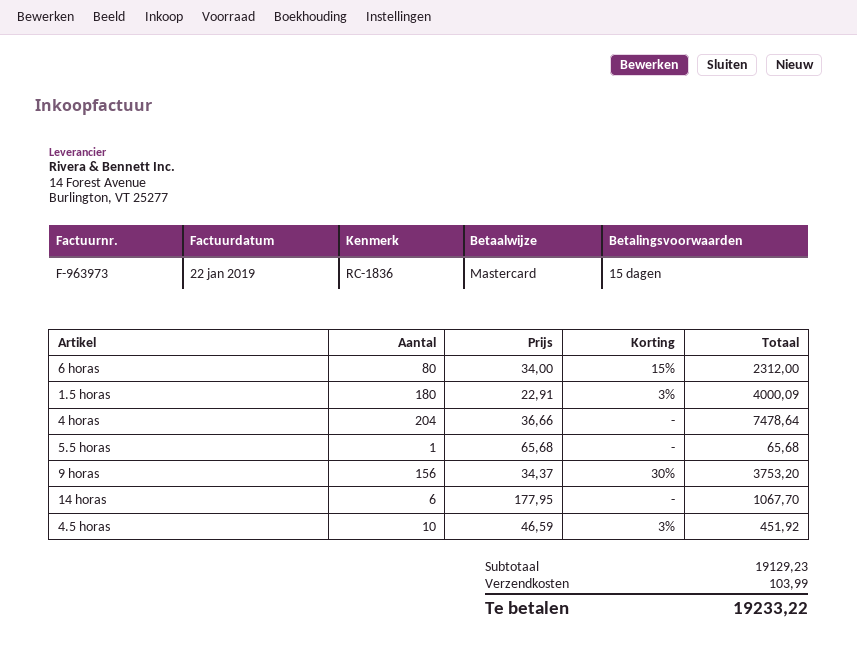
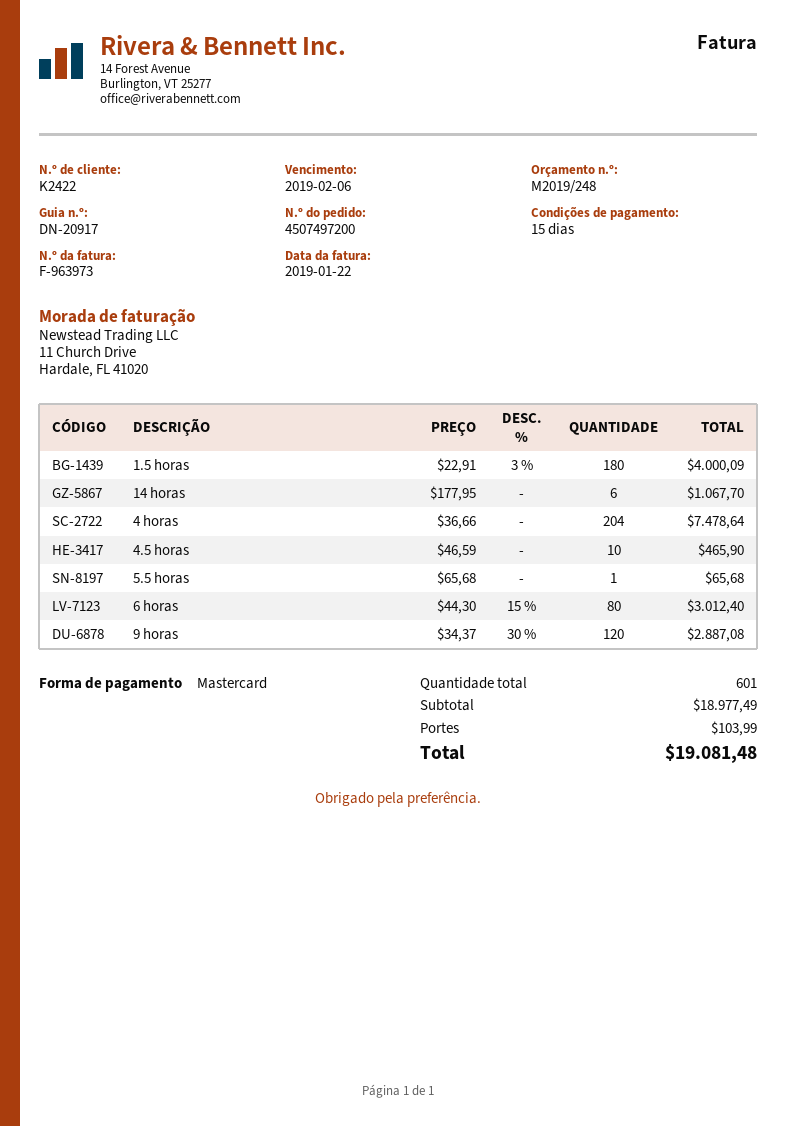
6 horas: 80 x 34.00 - 15% = 2312.00 -> 80 x 44.30 - 15% = 3012.40
9 horas: 156 x 34.37 - 30% = 3753.20 -> 120 x 34.37 - 30% = 2887.08
4.5 horas: 10 x 46.59 - 3% = 451.92 -> 10 x 46.59 = 465.90
subtotal: 19129.23 -> 18977.49
total: 19233.22 -> 19081.48

